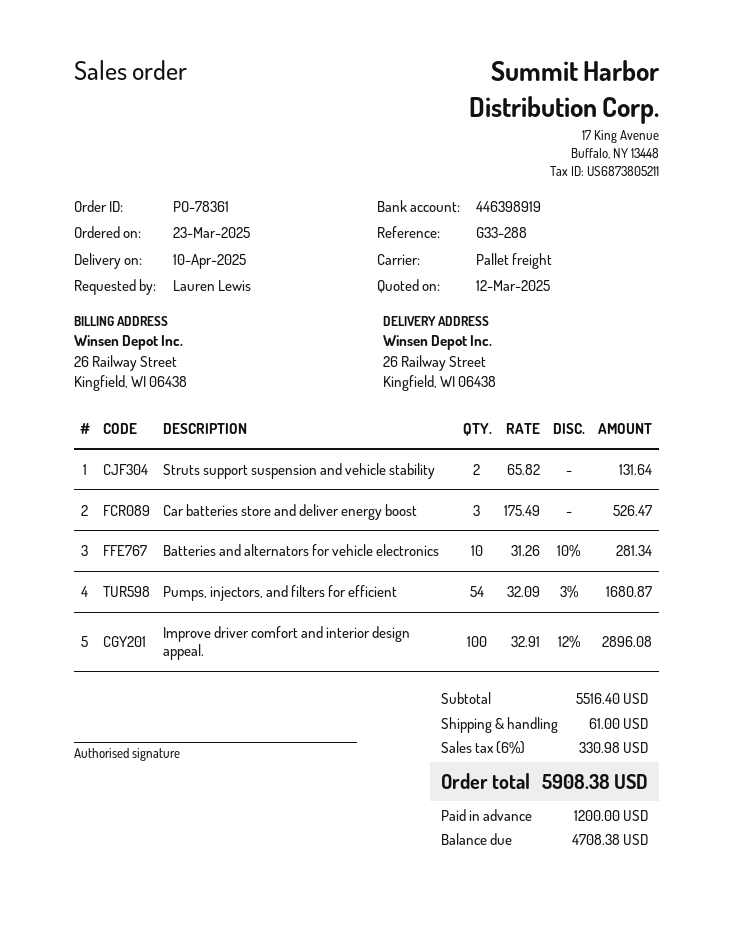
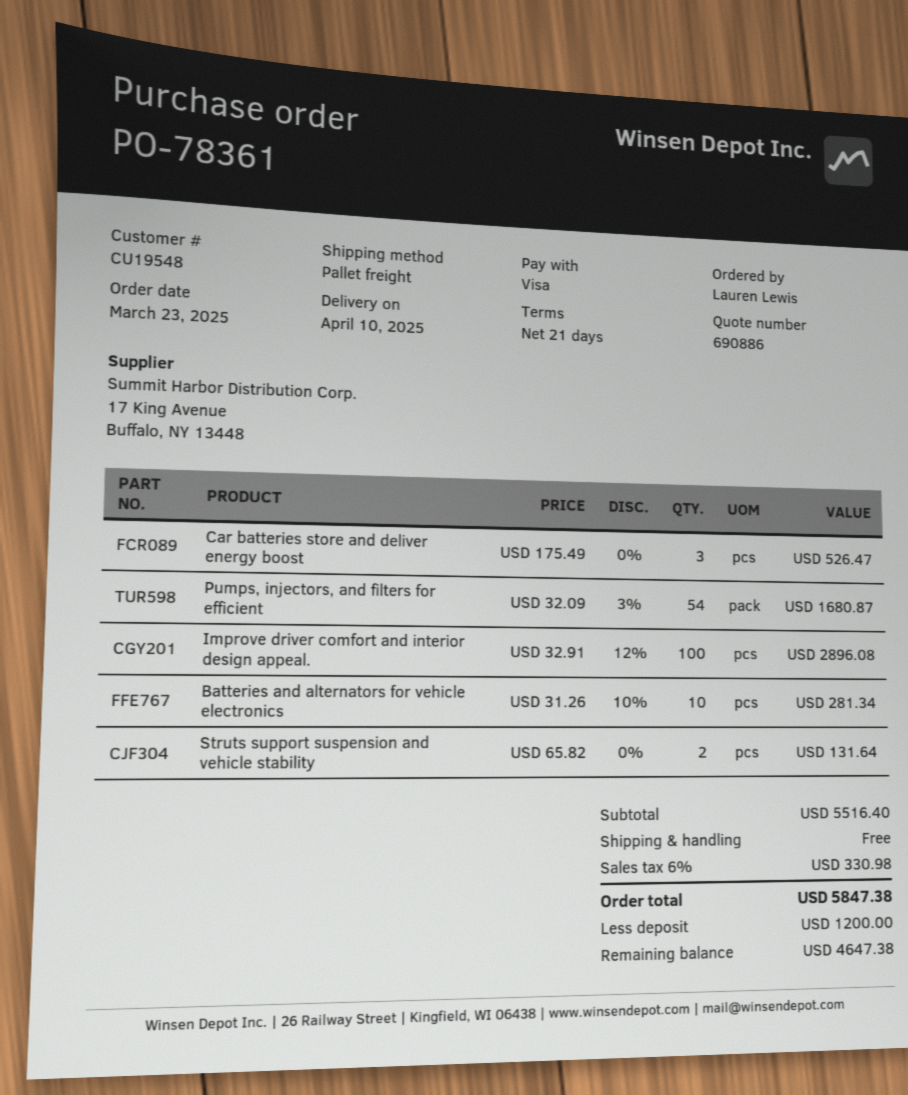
shipping: 61.00 -> 0.00
total: 5908.38 -> 5847.38
balance: 4708.38 -> 4647.38

